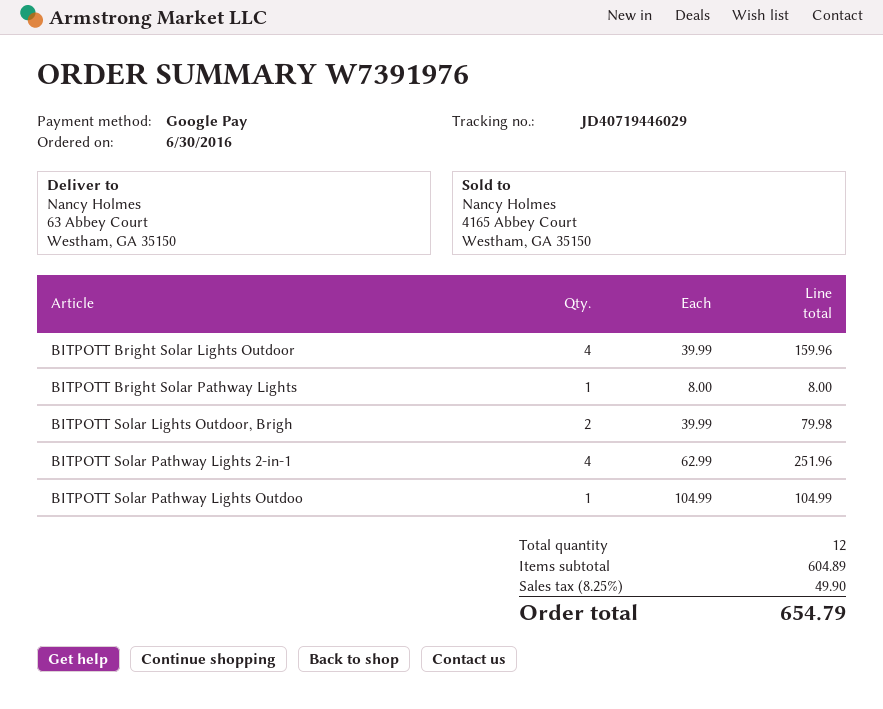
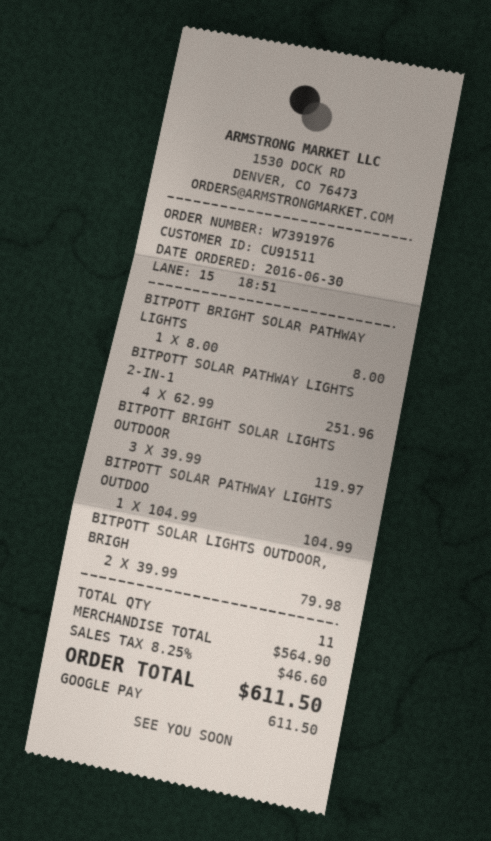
BITPOTT Bright Solar Lights Outdoor: 4 x 39.99 = 159.96 -> 3 x 39.99 = 119.97
total quantity: 12 -> 11
subtotal: 604.89 -> 564.90
tax: 8.25% = 49.90 -> 8.25% = 46.60
total: 654.79 -> 611.50

